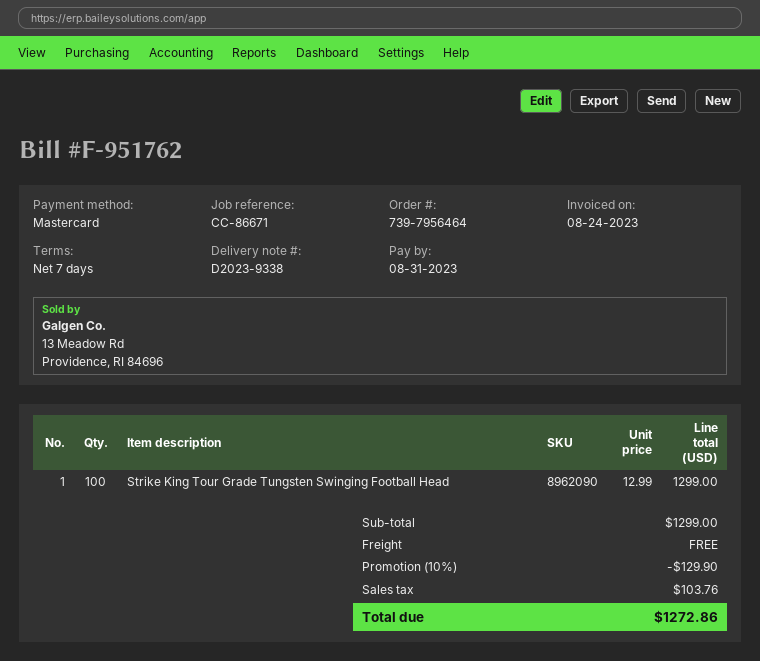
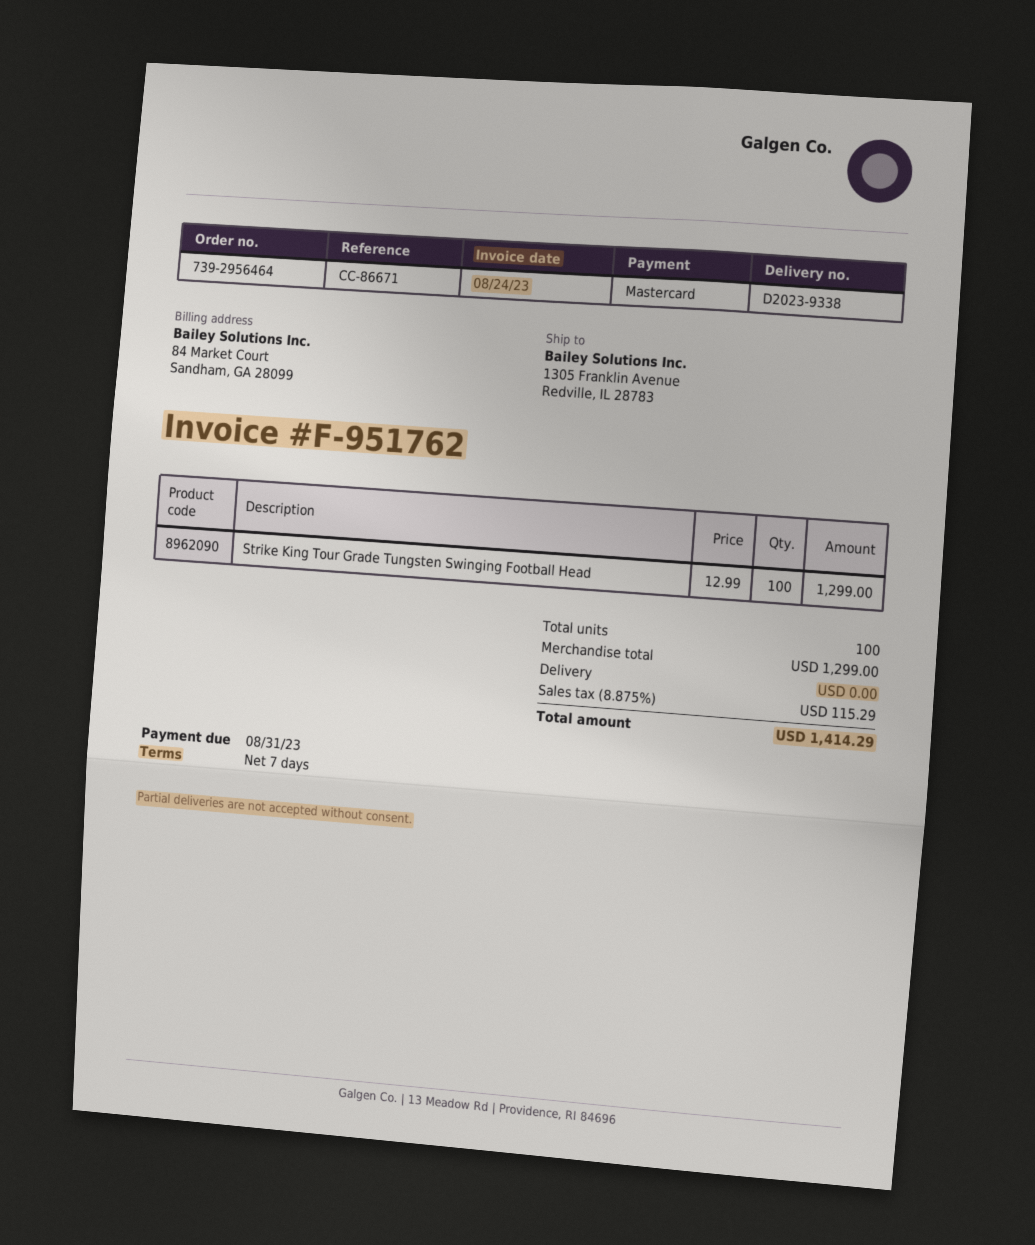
order number: 739-7956464 -> 739-2956464
discount: 10% = 129.90 -> none
tax: 103.76 -> 115.29
total: 1272.86 -> 1414.29

